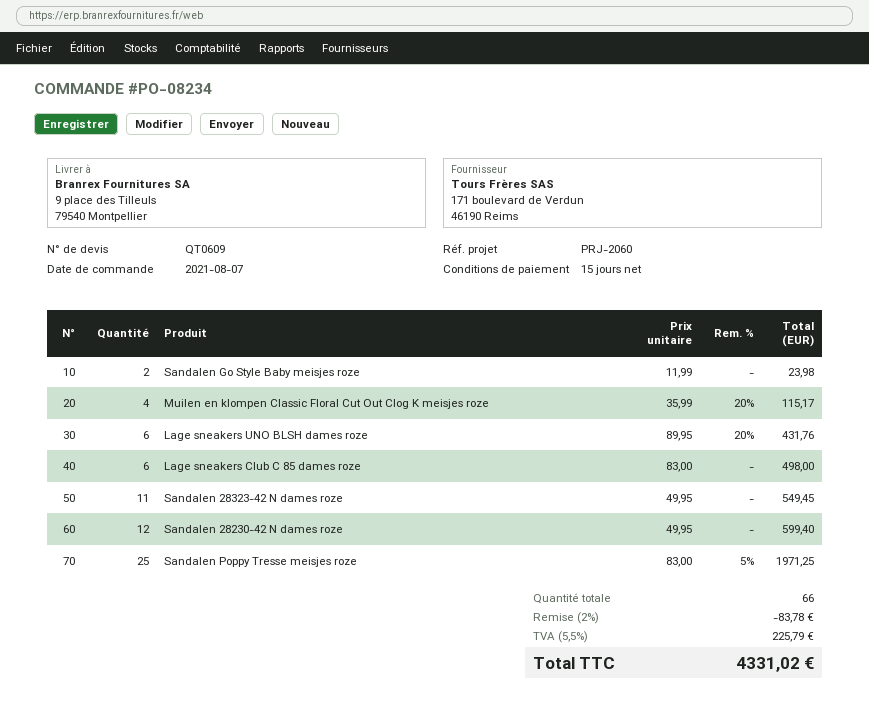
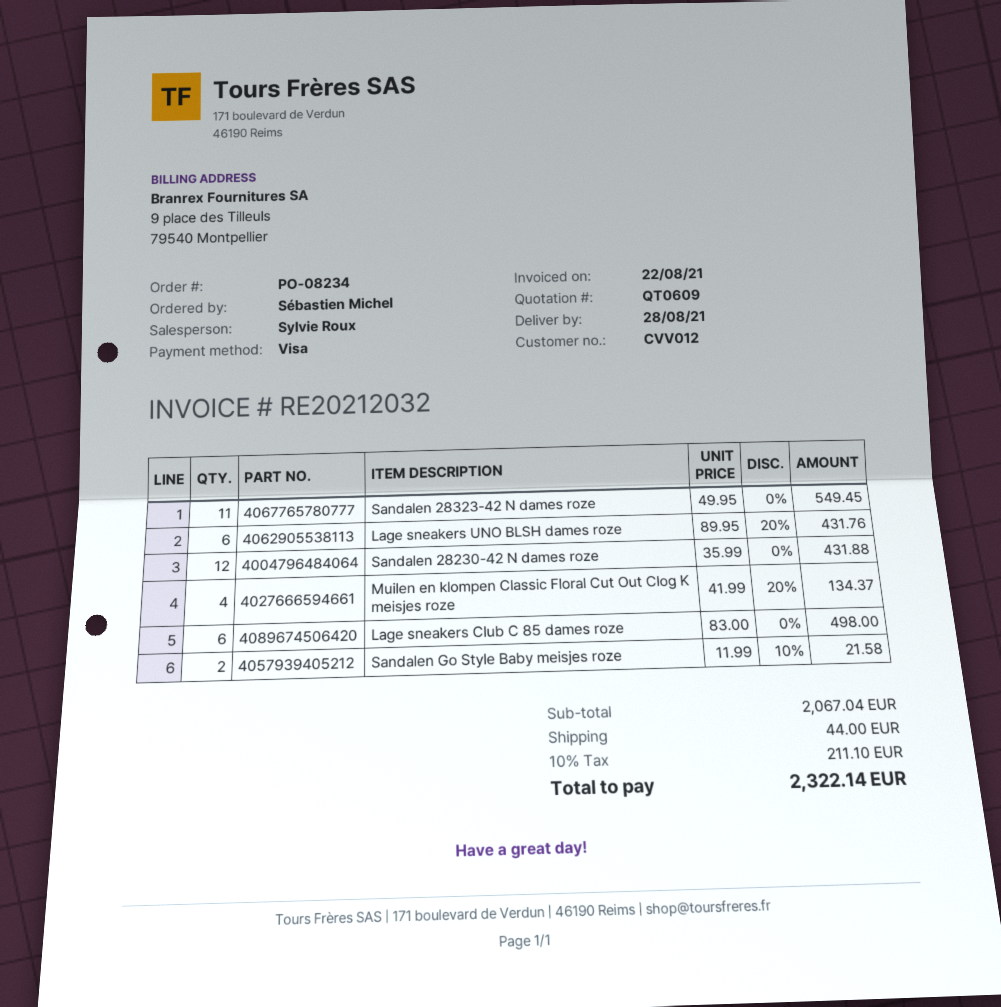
Sandalen Go Style Baby meisjes roze: 2 x 11.99 = 23.98 -> 2 x 11.99 - 10% = 21.58
Muilen en klompen Classic Floral Cut Out Clog K meisjes roze: 4 x 35.99 - 20% = 115.17 -> 4 x 41.99 - 20% = 134.37
Sandalen 28230-42 N dames roze: 12 x 49.95 = 599.40 -> 12 x 35.99 = 431.88
Sandalen Poppy Tresse meisjes roze: 25 x 83.00 - 5% = 1971.25 -> none
discount: 2% = 83.78 -> none
shipping: none -> 44.00
tax: 5.5% = 225.79 -> 10% = 211.10
total: 4331.02 -> 2322.14

